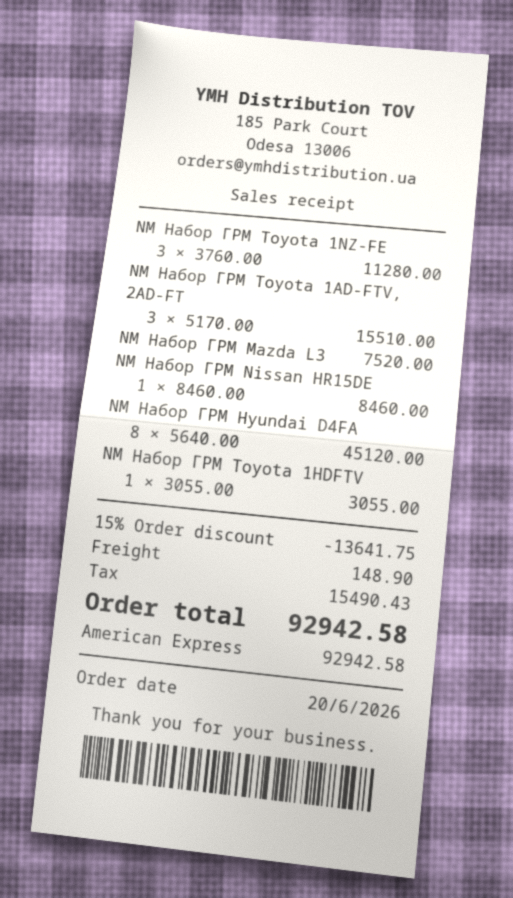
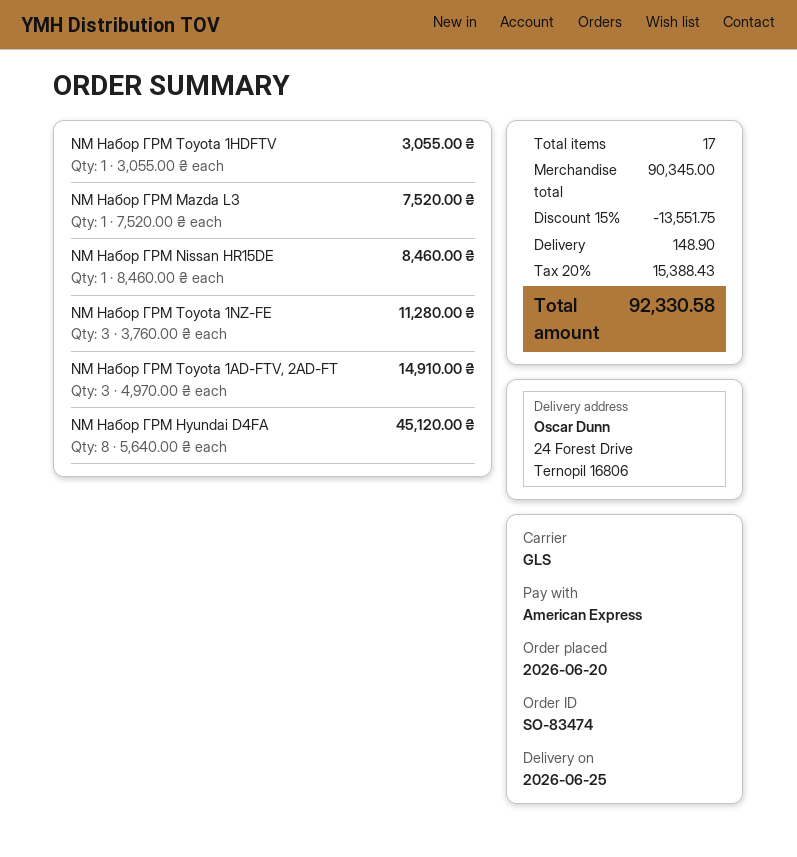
NM Набор ГРМ Toyota 1AD-FTV, 2AD-FT: 3 x 5170.00 = 15510.00 -> 3 x 4970.00 = 14910.00
discount: 15% = 13641.75 -> 15% = 13551.75
tax: 15490.43 -> 15388.43
total: 92942.58 -> 92330.58

